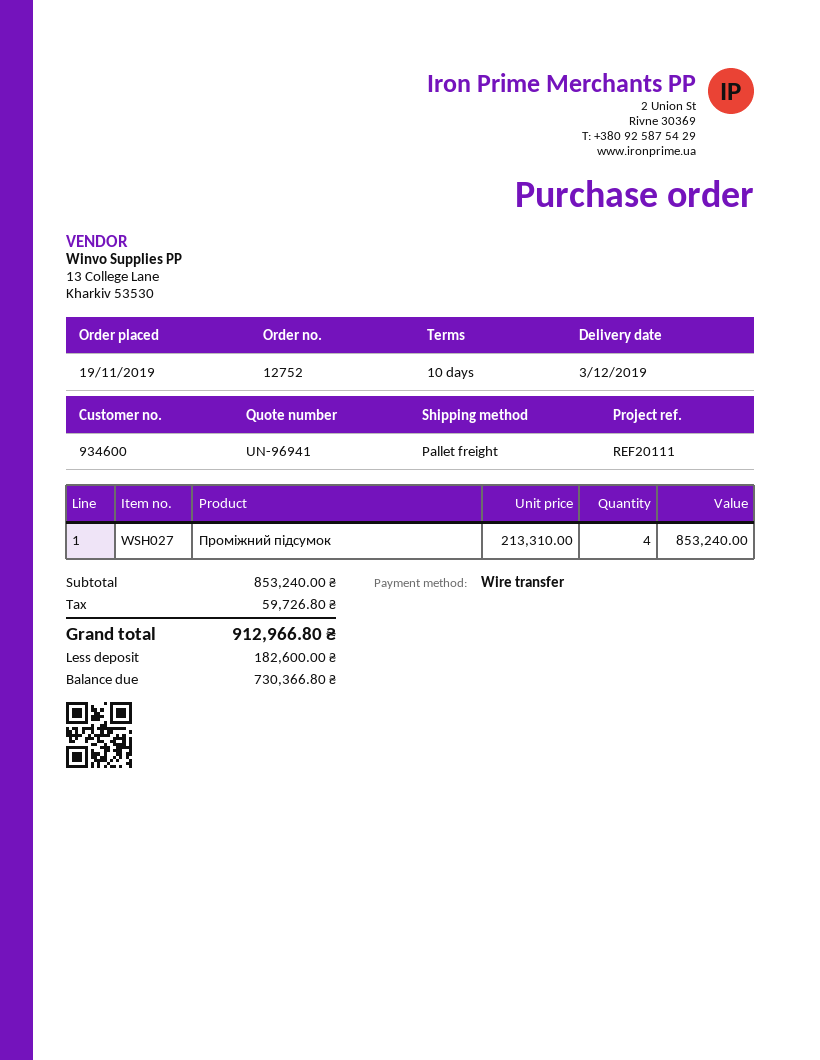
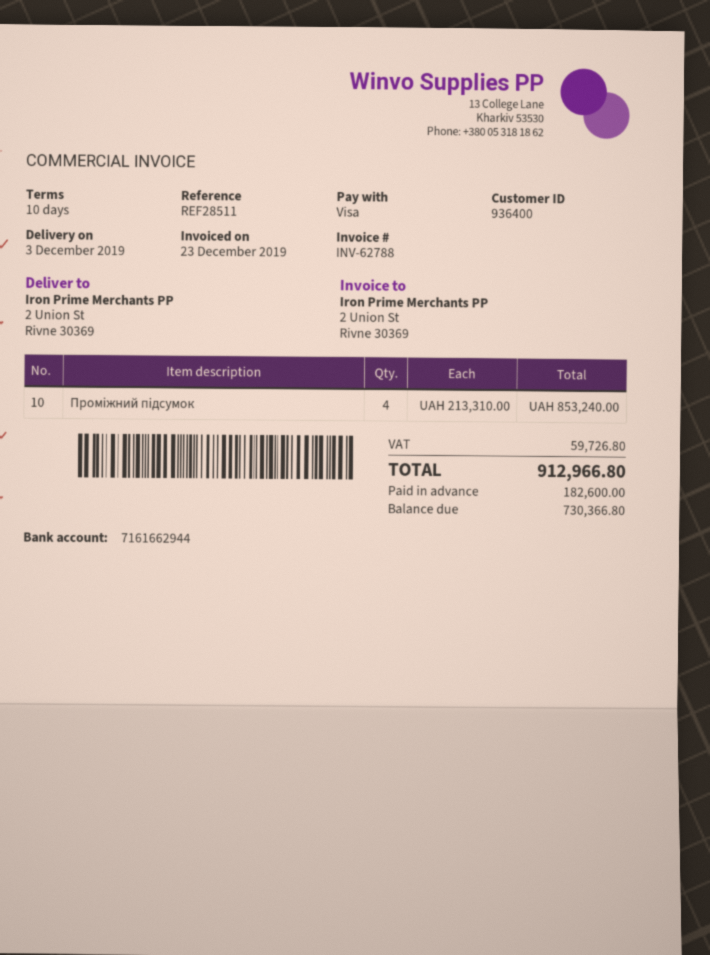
customer number: 934600 -> 936400
reference: REF20111 -> REF28511
payment method: bank transfer -> Visa

